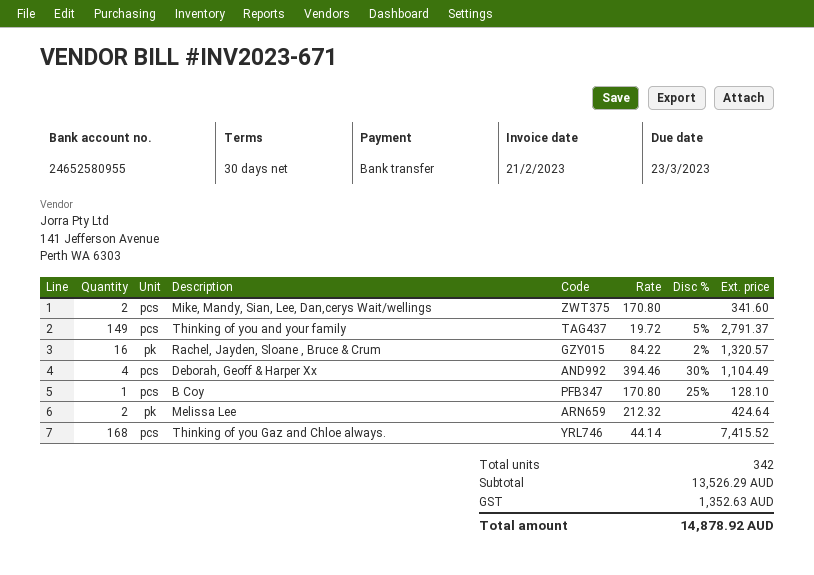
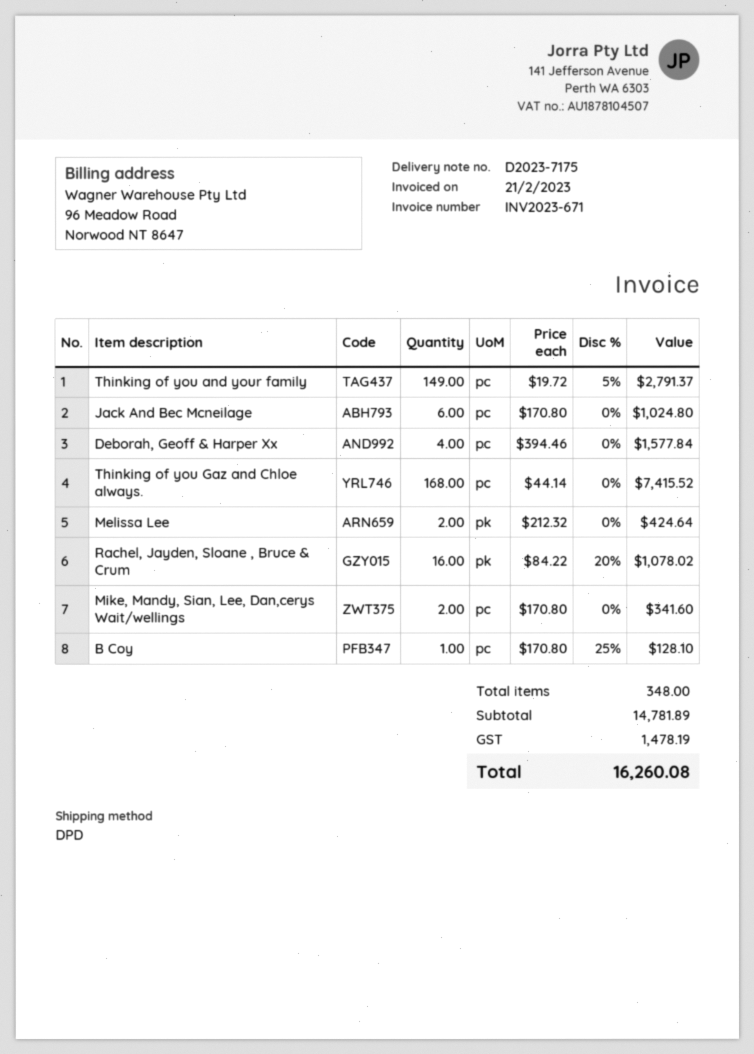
Rachel, Jayden, Sloane , Bruce & Crum: 16 x 84.22 - 2% = 1320.57 -> 16 x 84.22 - 20% = 1078.02
Deborah, Geoff & Harper Xx: 4 x 394.46 - 30% = 1104.49 -> 4 x 394.46 = 1577.84
Jack And Bec Mcneilage: none -> 6 x 170.80 = 1024.80
total quantity: 342 -> 348
subtotal: 13526.29 -> 14781.89
tax: 1352.63 -> 1478.19
total: 14878.92 -> 16260.08

